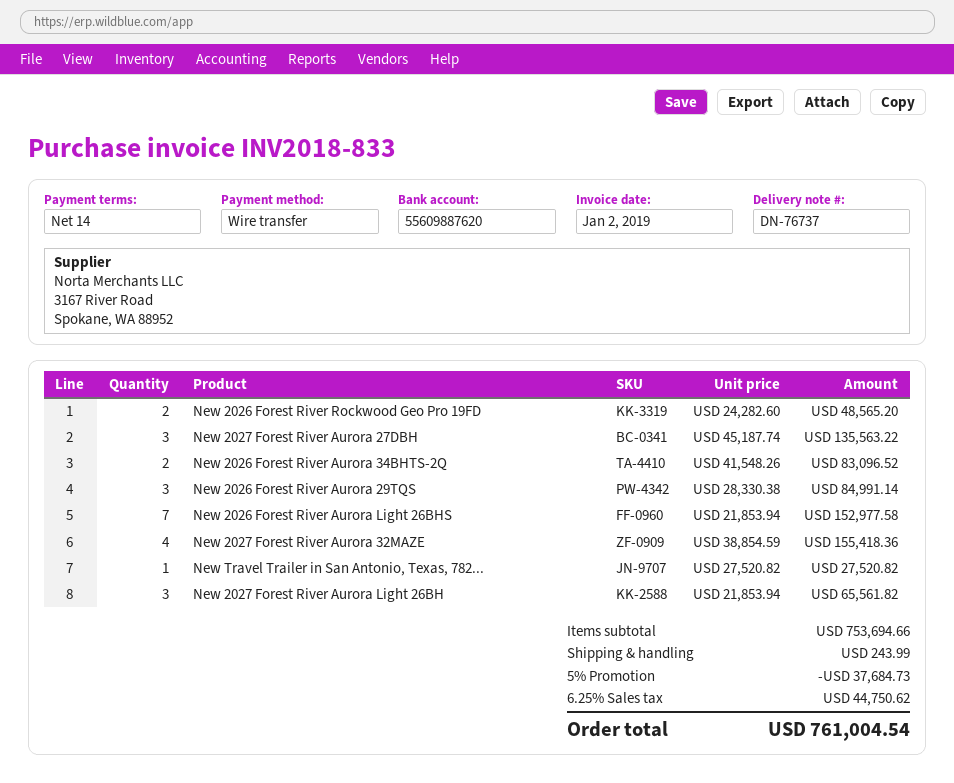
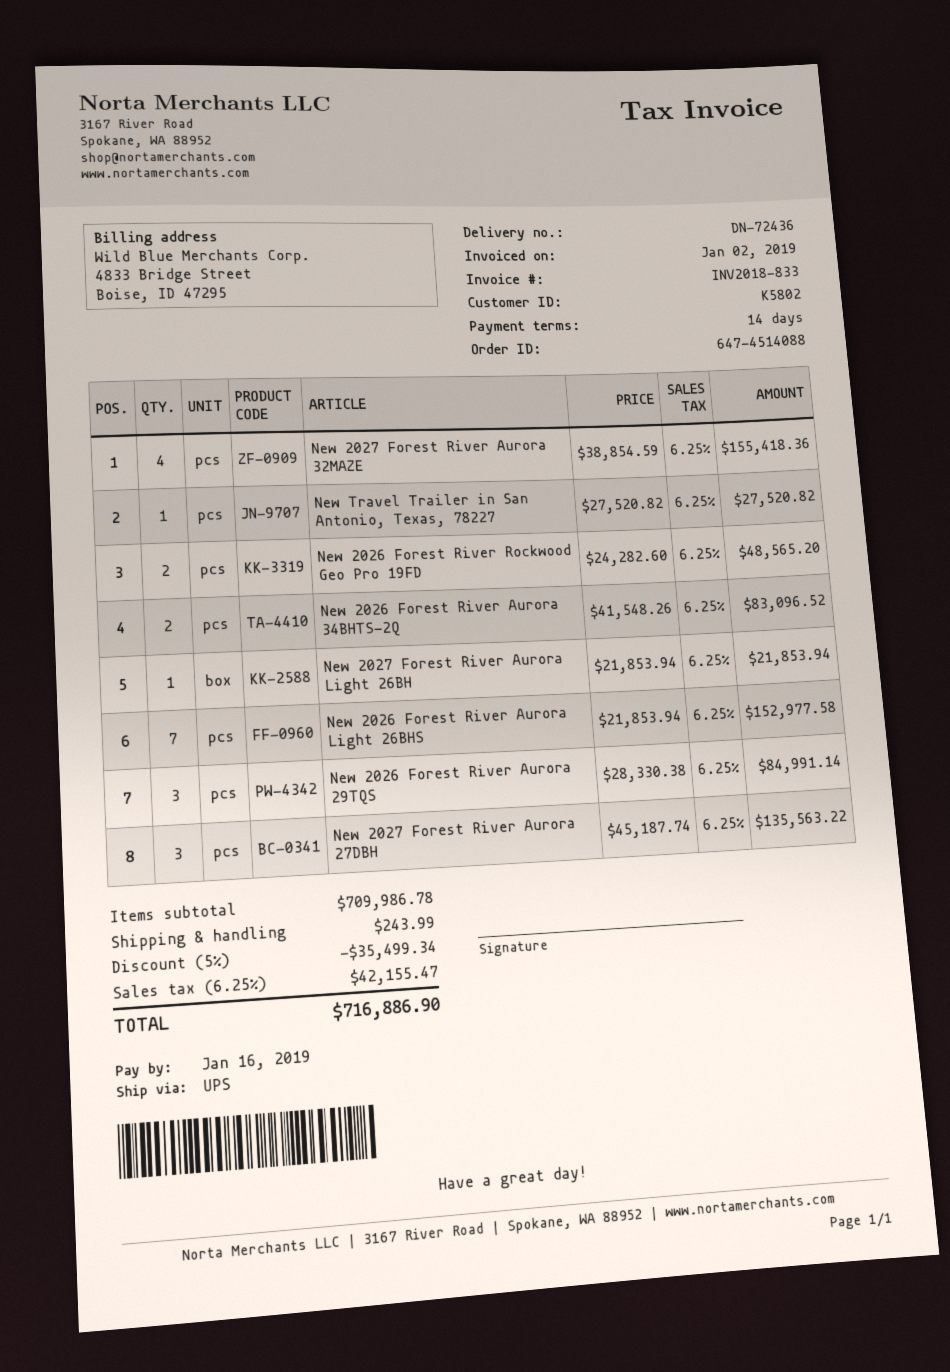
delivery note number: DN-76737 -> DN-72436
New 2027 Forest River Aurora Light 26BH: 3 x 21853.94 = 65561.82 -> 1 x 21853.94 = 21853.94
subtotal: 753694.66 -> 709986.78
discount: 5% = 37684.73 -> 5% = 35499.34
tax: 6.25% = 44750.62 -> 6.25% = 42155.47
total: 761004.54 -> 716886.90

